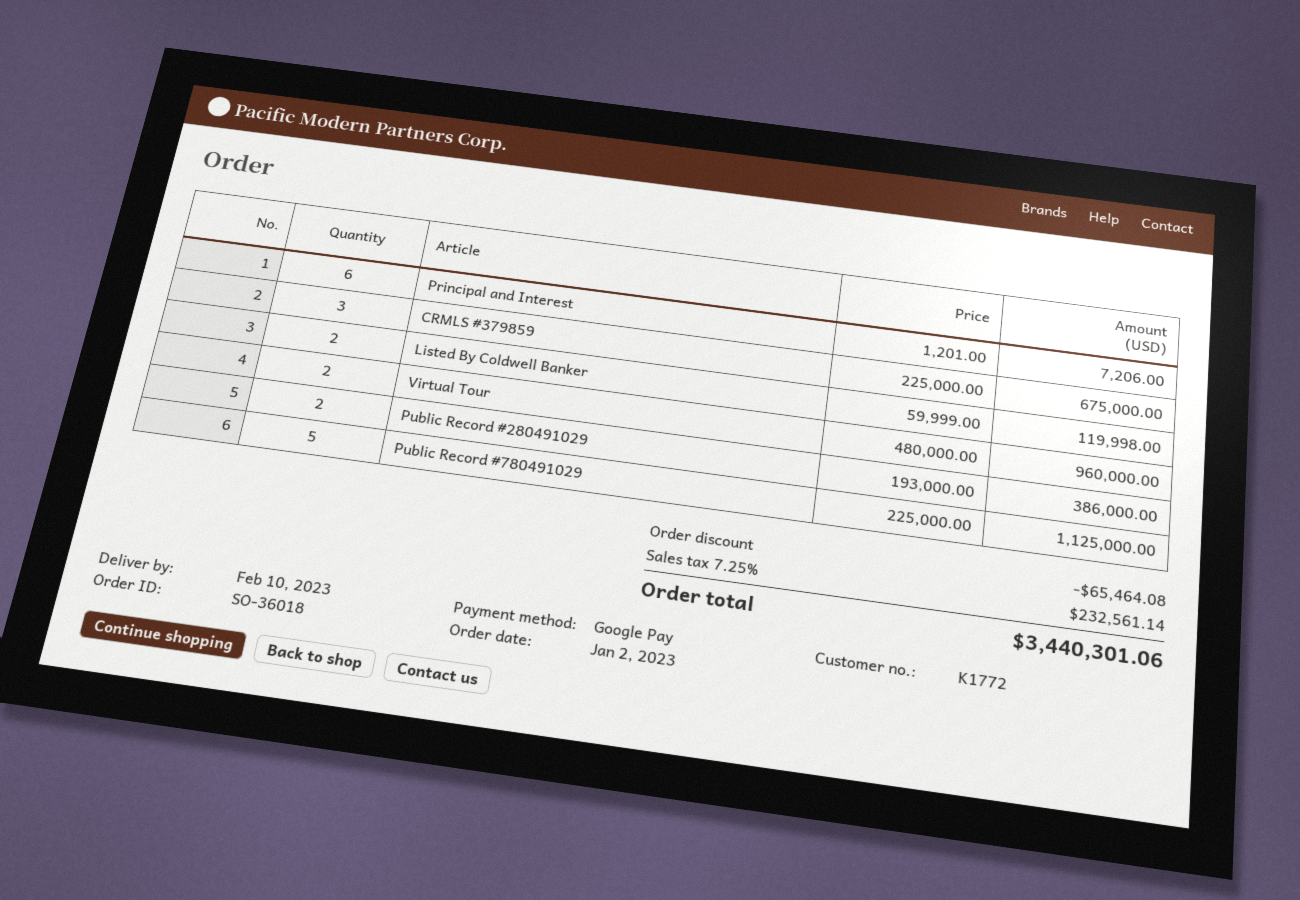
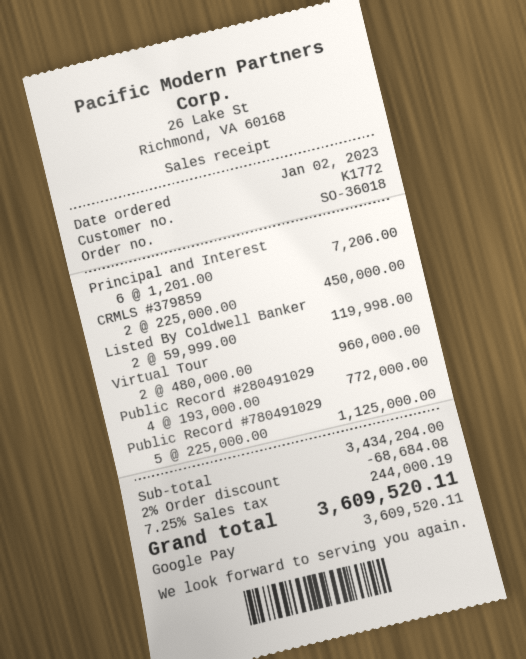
CRMLS #379859: 3 x 225000.00 = 675000.00 -> 2 x 225000.00 = 450000.00
Public Record #280491029: 2 x 193000.00 = 386000.00 -> 4 x 193000.00 = 772000.00
discount: 65464.08 -> 68684.08
tax: 7.25% = 232561.14 -> 7.25% = 244000.19
total: 3440301.06 -> 3609520.11

